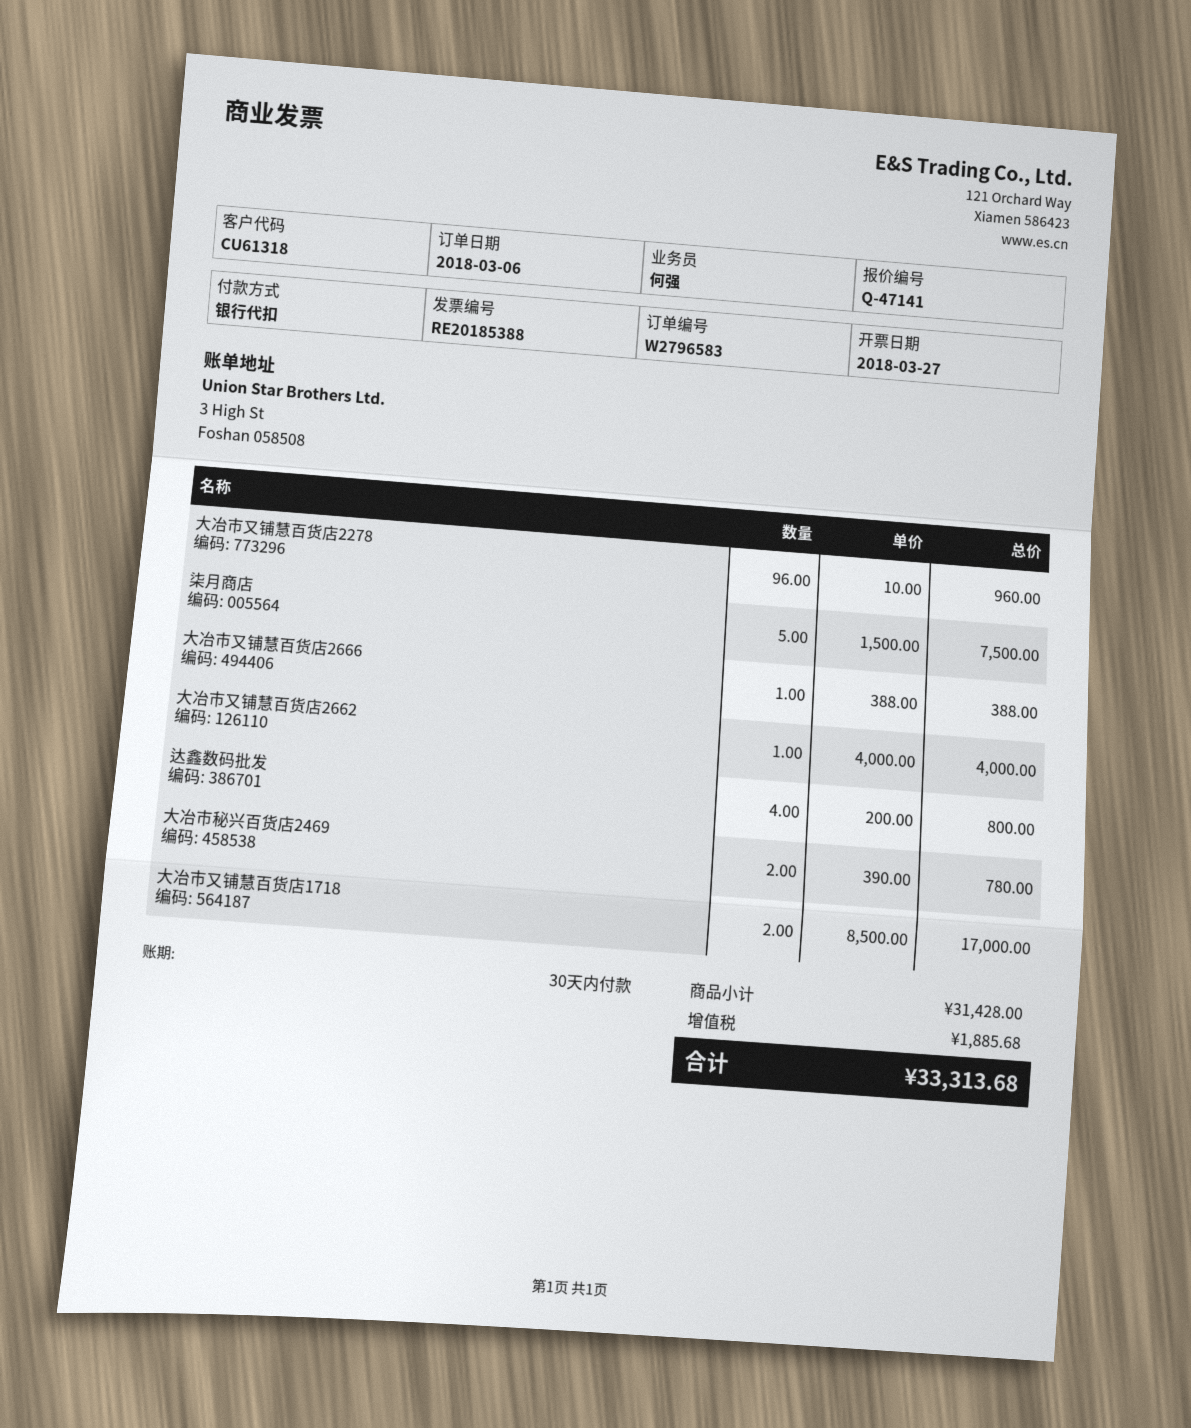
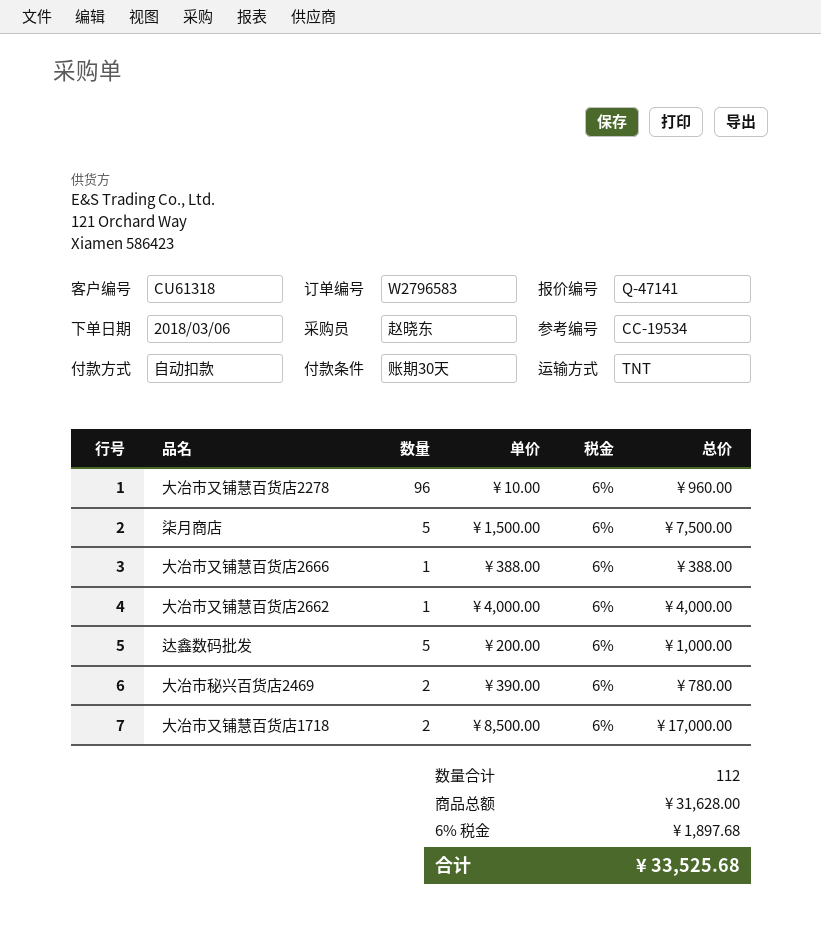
达鑫数码批发: 4 x 200.00 = 800.00 -> 5 x 200.00 = 1000.00
subtotal: 31428.00 -> 31628.00
tax: 1885.68 -> 1897.68
total: 33313.68 -> 33525.68

